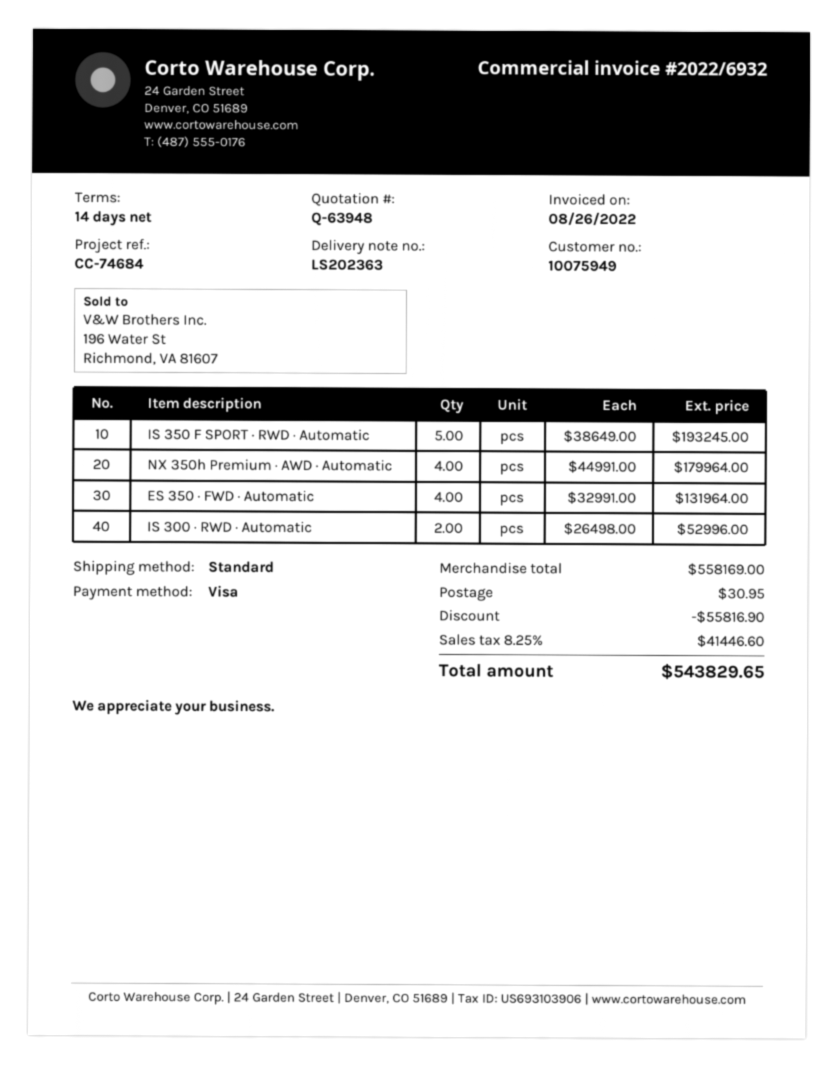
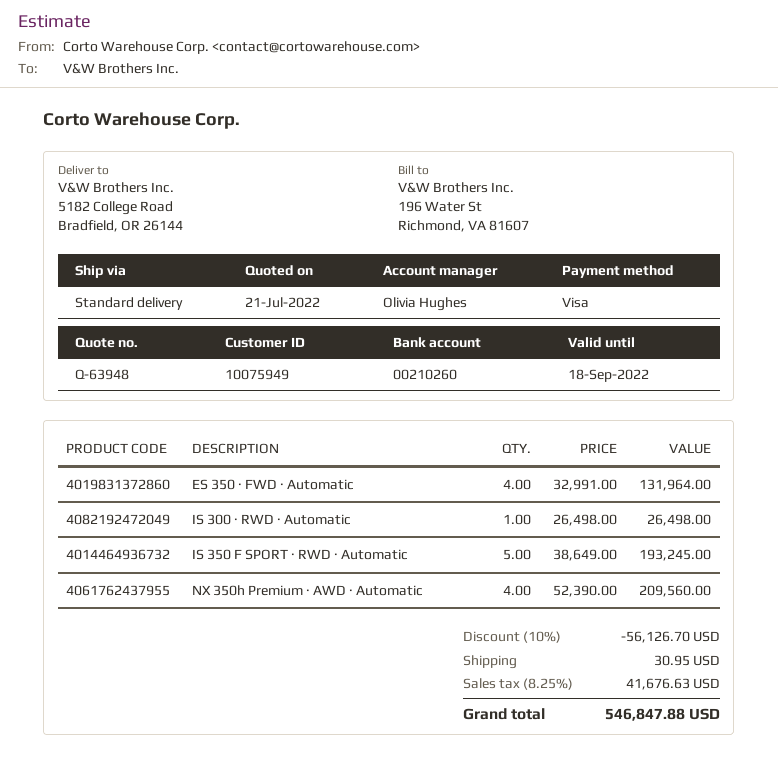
NX 350h Premium · AWD · Automatic: 4 x 44991.00 = 179964.00 -> 4 x 52390.00 = 209560.00
IS 300 · RWD · Automatic: 2 x 26498.00 = 52996.00 -> 1 x 26498.00 = 26498.00
discount: 55816.90 -> 56126.70
tax: 8.25% = 41446.60 -> 8.25% = 41676.63
total: 543829.65 -> 546847.88

